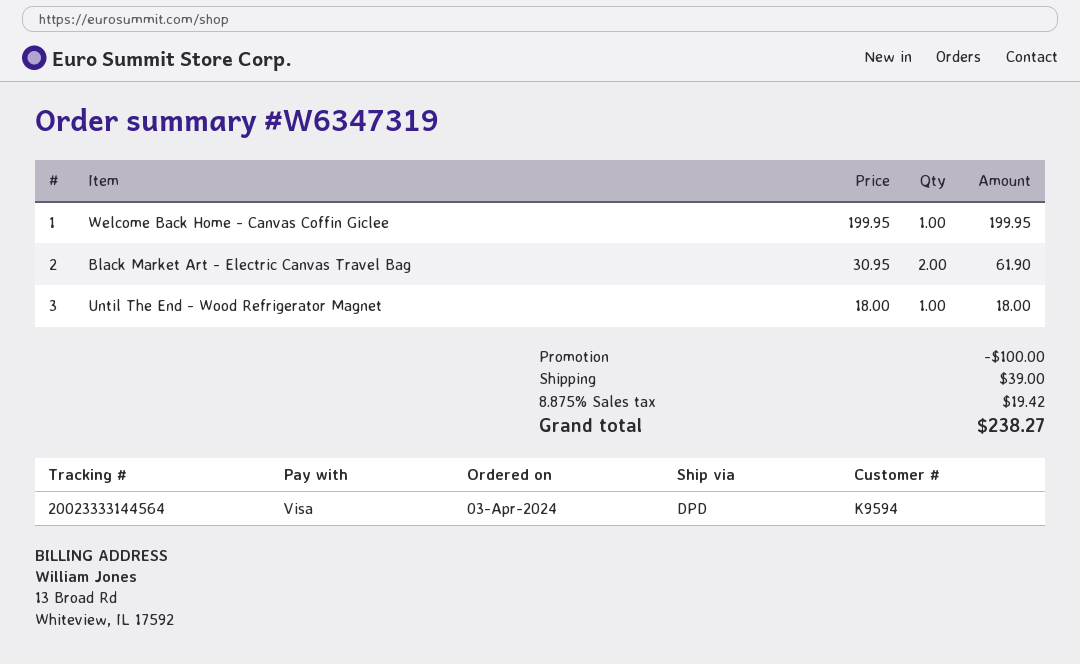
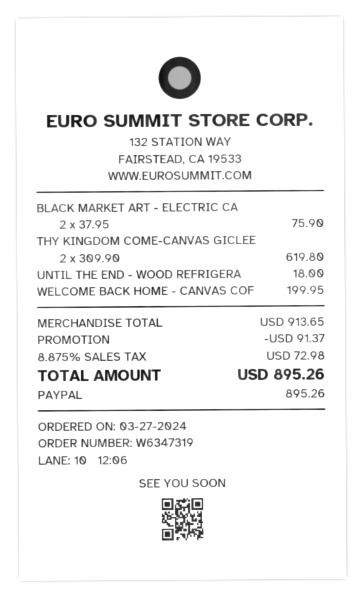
order date: 2024-04-03 -> 2024-03-27
payment method: Visa -> PayPal
Black Market Art - Electric Canvas Travel Bag: 2 x 30.95 = 61.90 -> 2 x 37.95 = 75.90
THY KINGDOM COME-CANVAS GICLEE: none -> 2 x 309.90 = 619.80
discount: 100.00 -> 91.37
shipping: 39.00 -> none
tax: 8.875% = 19.42 -> 8.875% = 72.98
total: 238.27 -> 895.26

